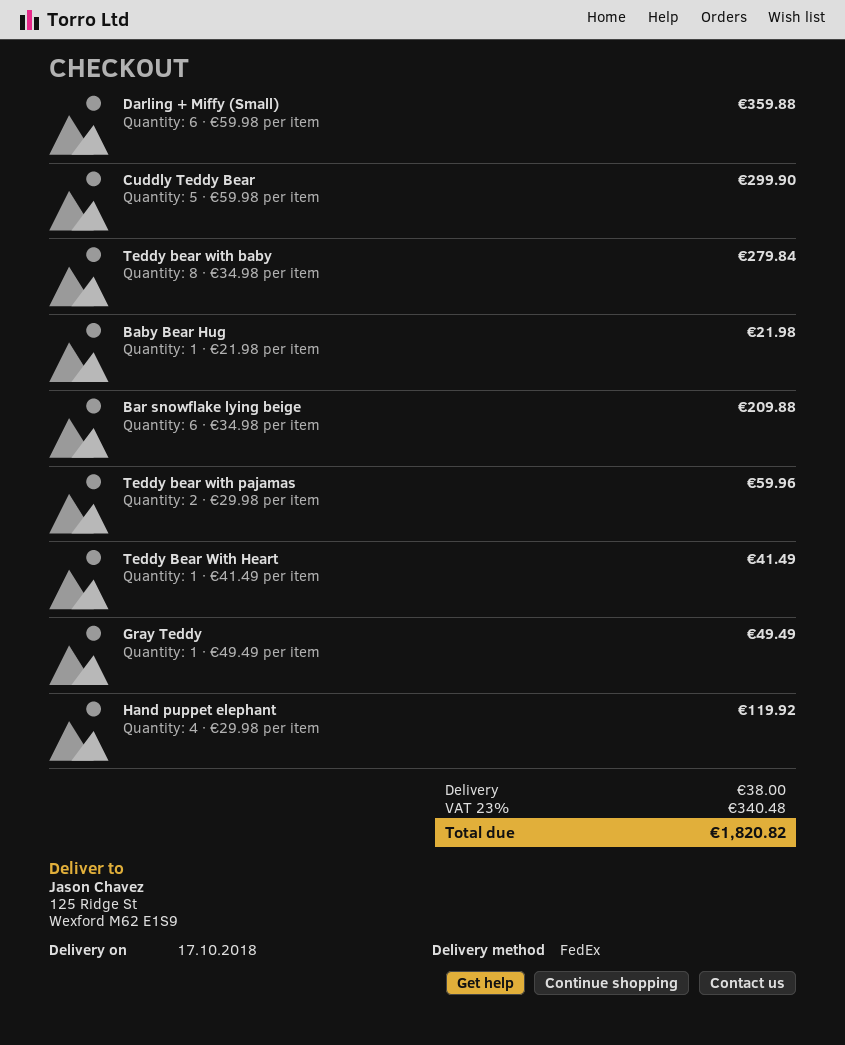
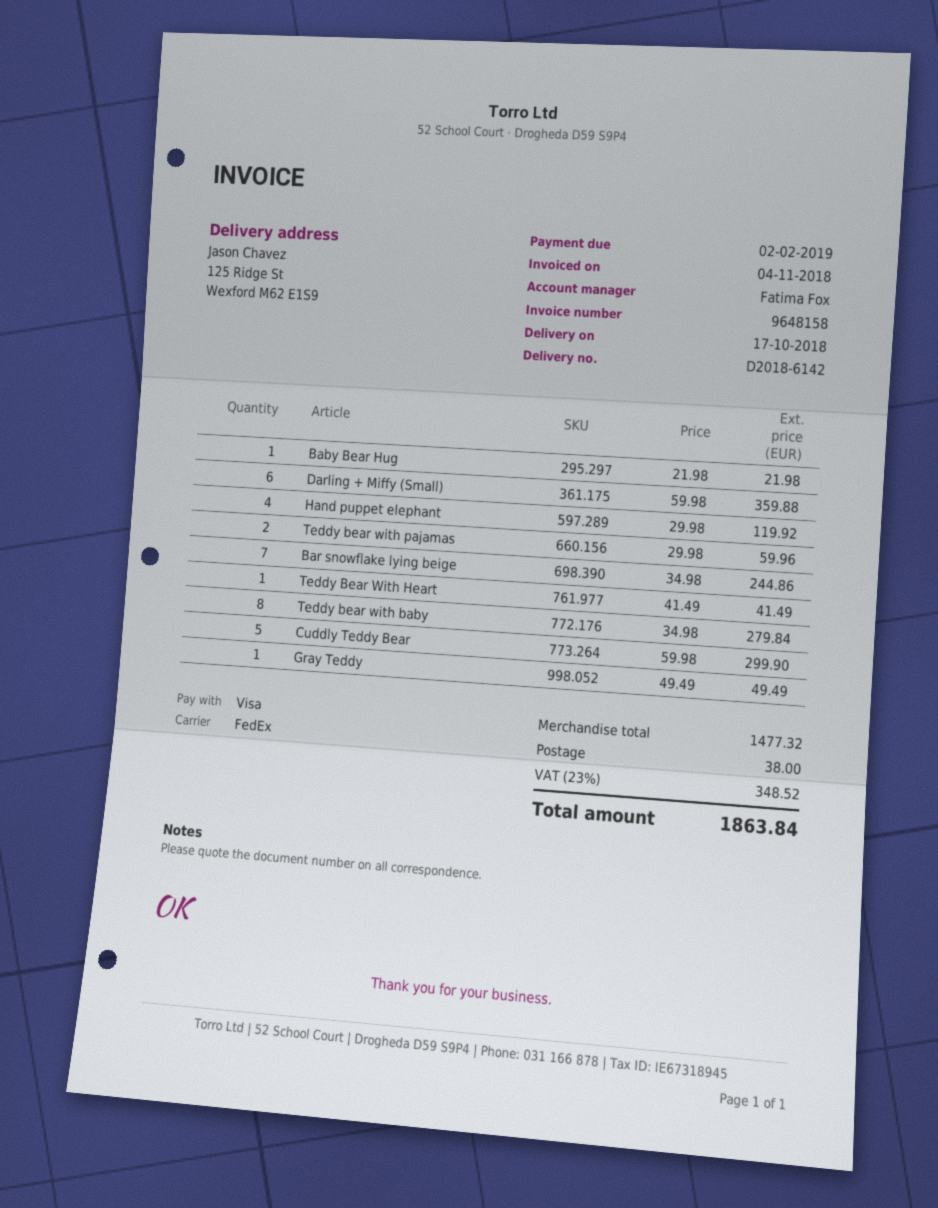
Bar snowflake lying beige: 6 x 34.98 = 209.88 -> 7 x 34.98 = 244.86
tax: 23% = 340.48 -> 23% = 348.52
total: 1820.82 -> 1863.84

